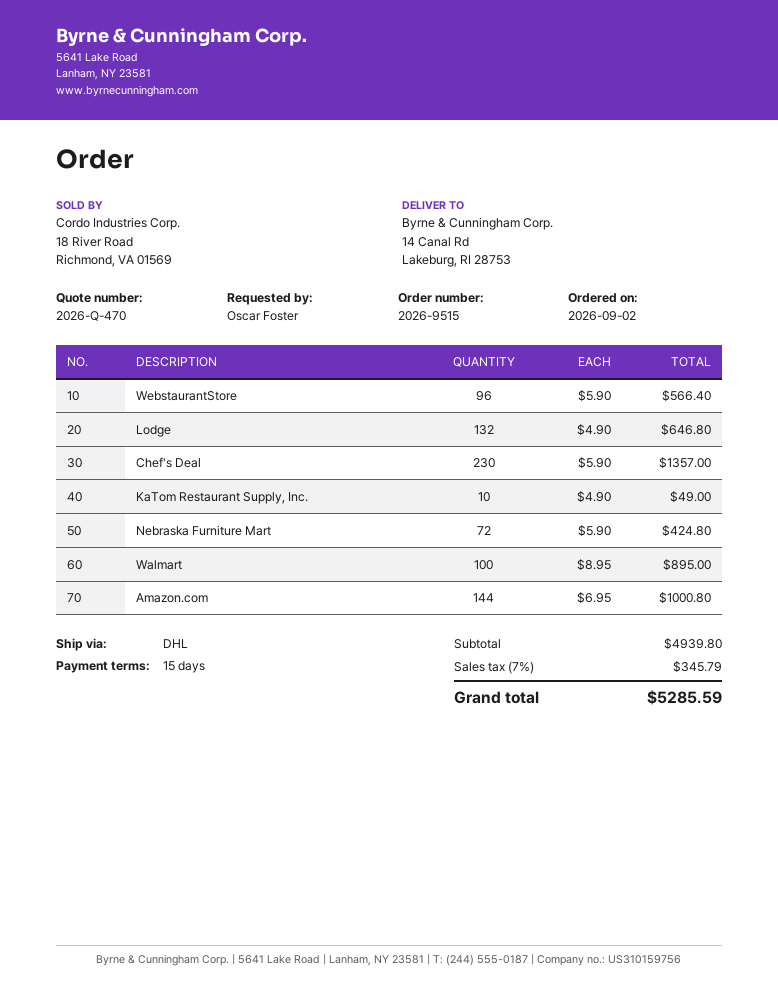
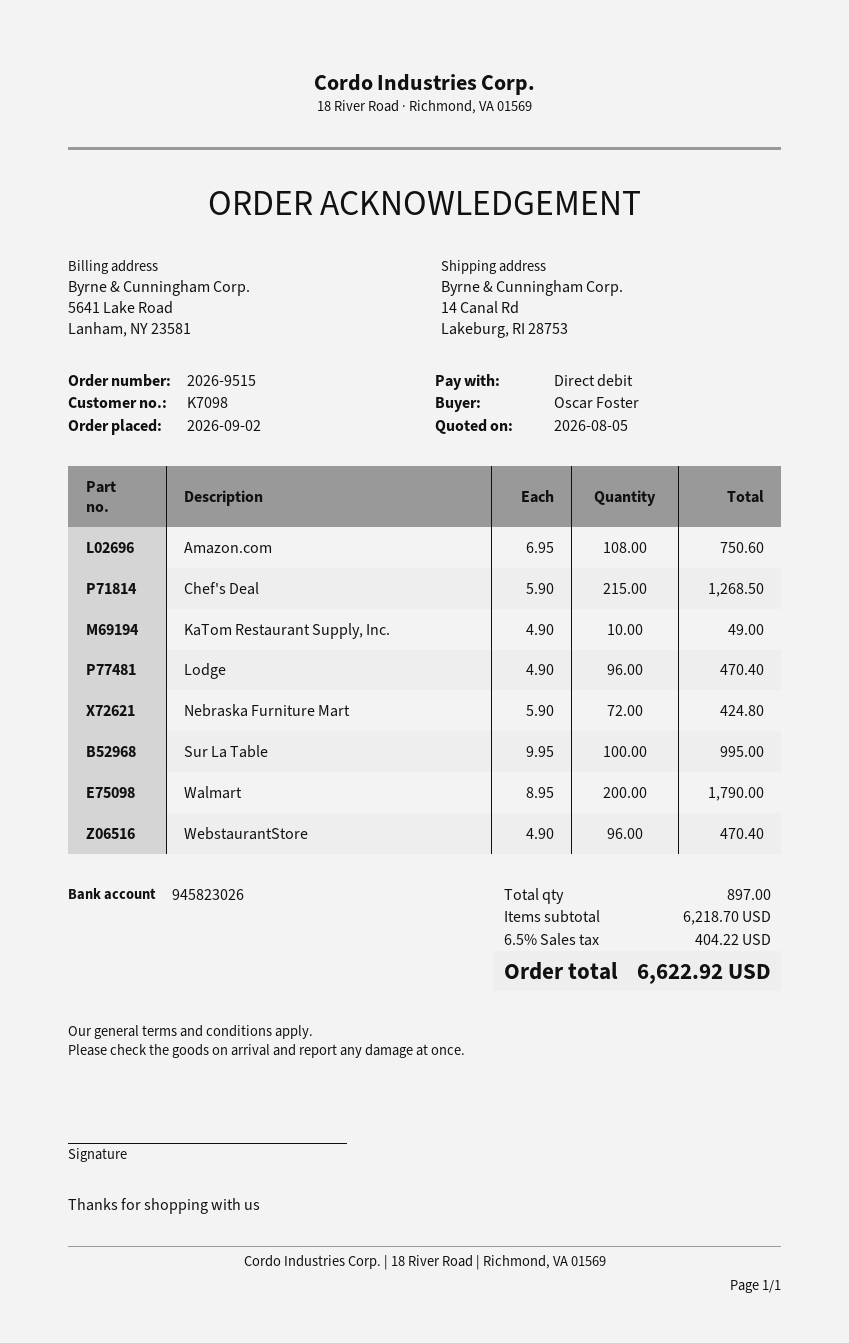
WebstaurantStore: 96 x 5.90 = 566.40 -> 96 x 4.90 = 470.40
Lodge: 132 x 4.90 = 646.80 -> 96 x 4.90 = 470.40
Chef's Deal: 230 x 5.90 = 1357.00 -> 215 x 5.90 = 1268.50
Walmart: 100 x 8.95 = 895.00 -> 200 x 8.95 = 1790.00
Amazon.com: 144 x 6.95 = 1000.80 -> 108 x 6.95 = 750.60
Sur La Table: none -> 100 x 9.95 = 995.00
subtotal: 4939.80 -> 6218.70
tax: 7% = 345.79 -> 6.5% = 404.22
total: 5285.59 -> 6622.92

